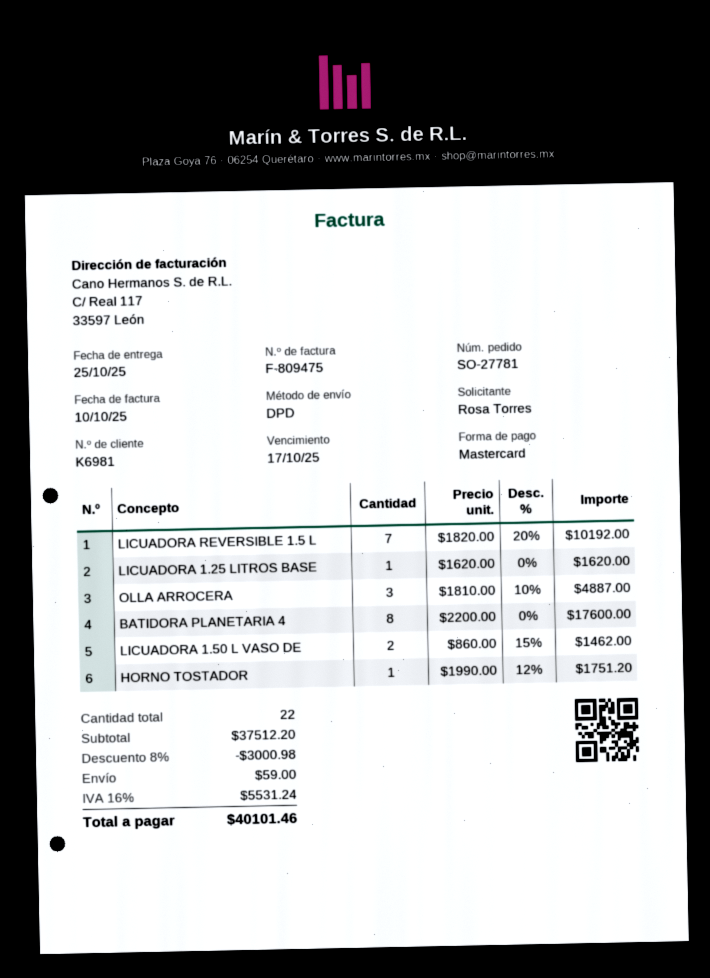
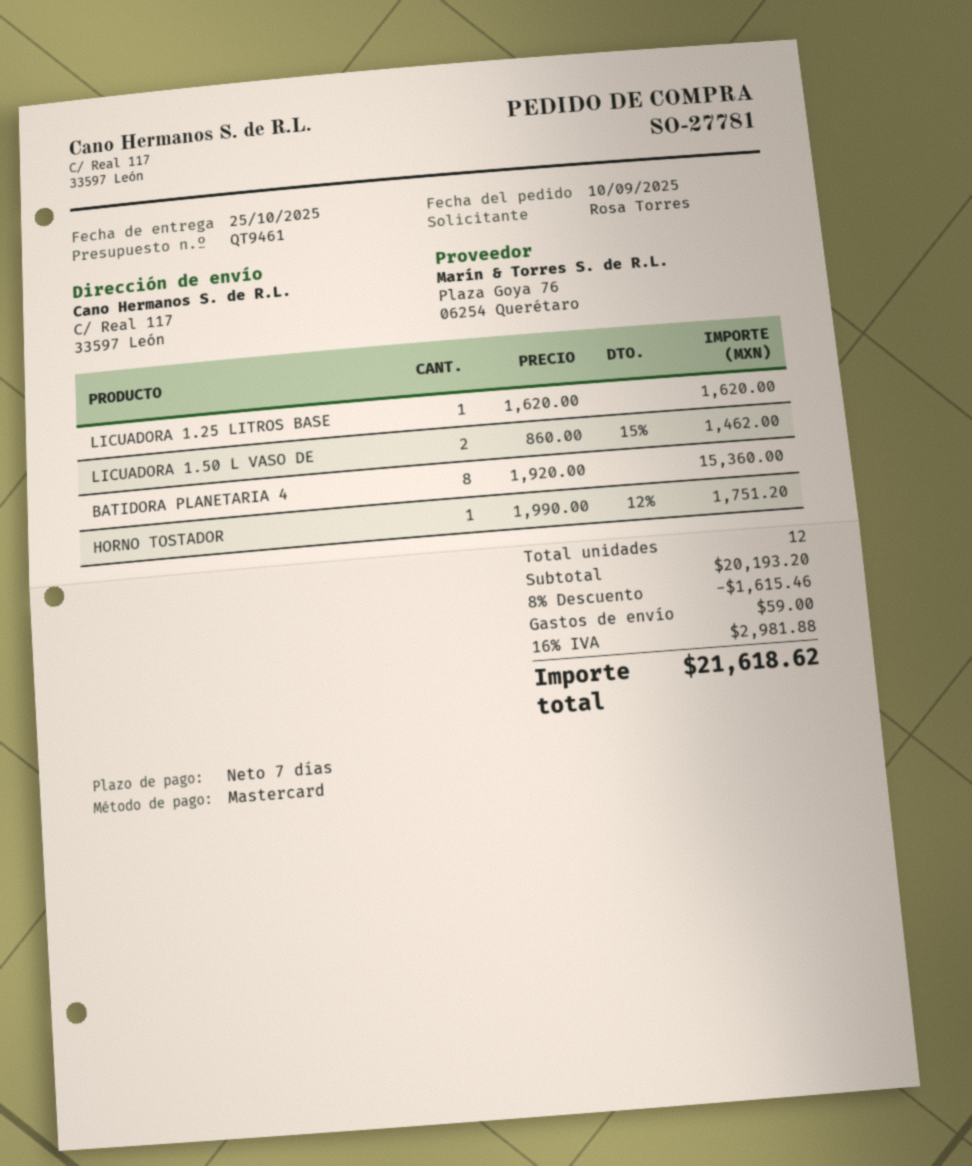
LICUADORA REVERSIBLE 1.5 L: 7 x 1820.00 - 20% = 10192.00 -> none
OLLA ARROCERA: 3 x 1810.00 - 10% = 4887.00 -> none
BATIDORA PLANETARIA 4: 8 x 2200.00 = 17600.00 -> 8 x 1920.00 = 15360.00
total quantity: 22 -> 12
subtotal: 37512.20 -> 20193.20
discount: 8% = 3000.98 -> 8% = 1615.46
tax: 16% = 5531.24 -> 16% = 2981.88
total: 40101.46 -> 21618.62

